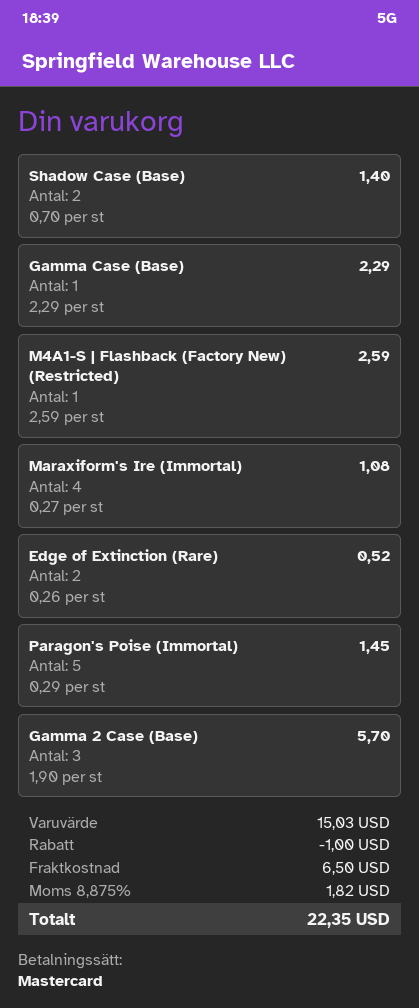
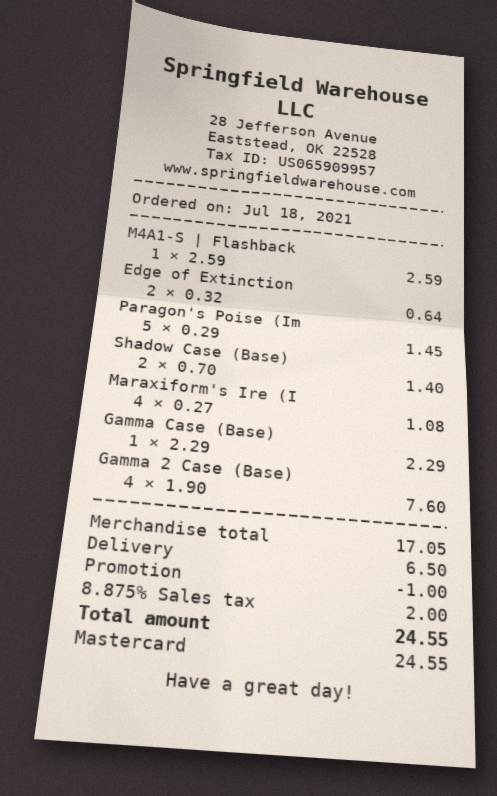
Edge of Extinction (Rare): 2 x 0.26 = 0.52 -> 2 x 0.32 = 0.64
Gamma 2 Case (Base): 3 x 1.90 = 5.70 -> 4 x 1.90 = 7.60
subtotal: 15.03 -> 17.05
tax: 8.875% = 1.82 -> 8.875% = 2.00
total: 22.35 -> 24.55

